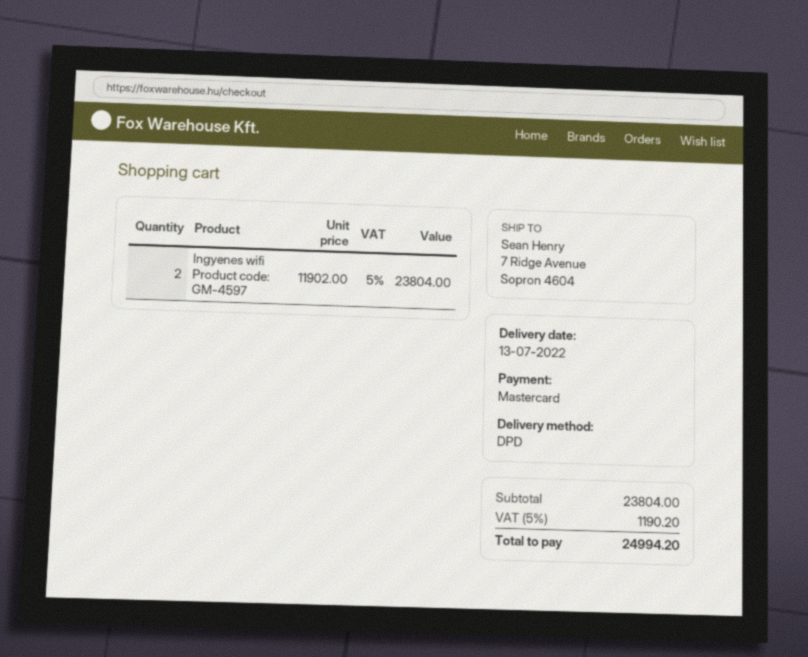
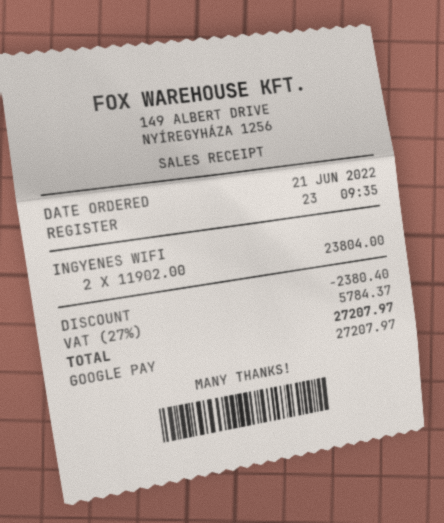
payment method: Mastercard -> Google Pay
discount: none -> 2380.40
tax: 5% = 1190.20 -> 27% = 5784.37
total: 24994.20 -> 27207.97

